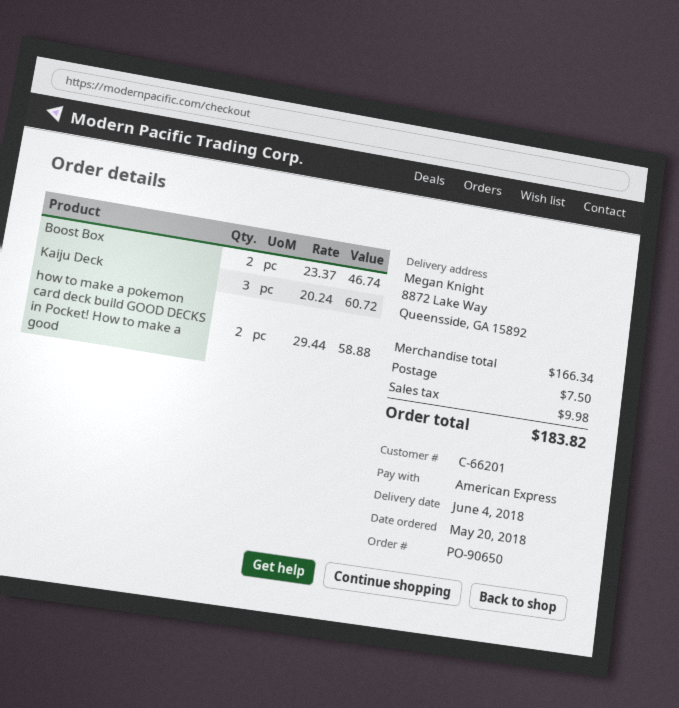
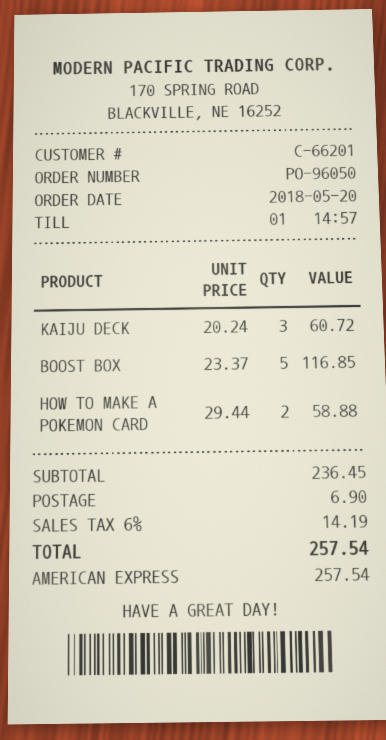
order number: PO-90650 -> PO-96050
Boost Box: 2 x 23.37 = 46.74 -> 5 x 23.37 = 116.85
subtotal: 166.34 -> 236.45
shipping: 7.50 -> 6.90
tax: 9.98 -> 14.19
total: 183.82 -> 257.54

